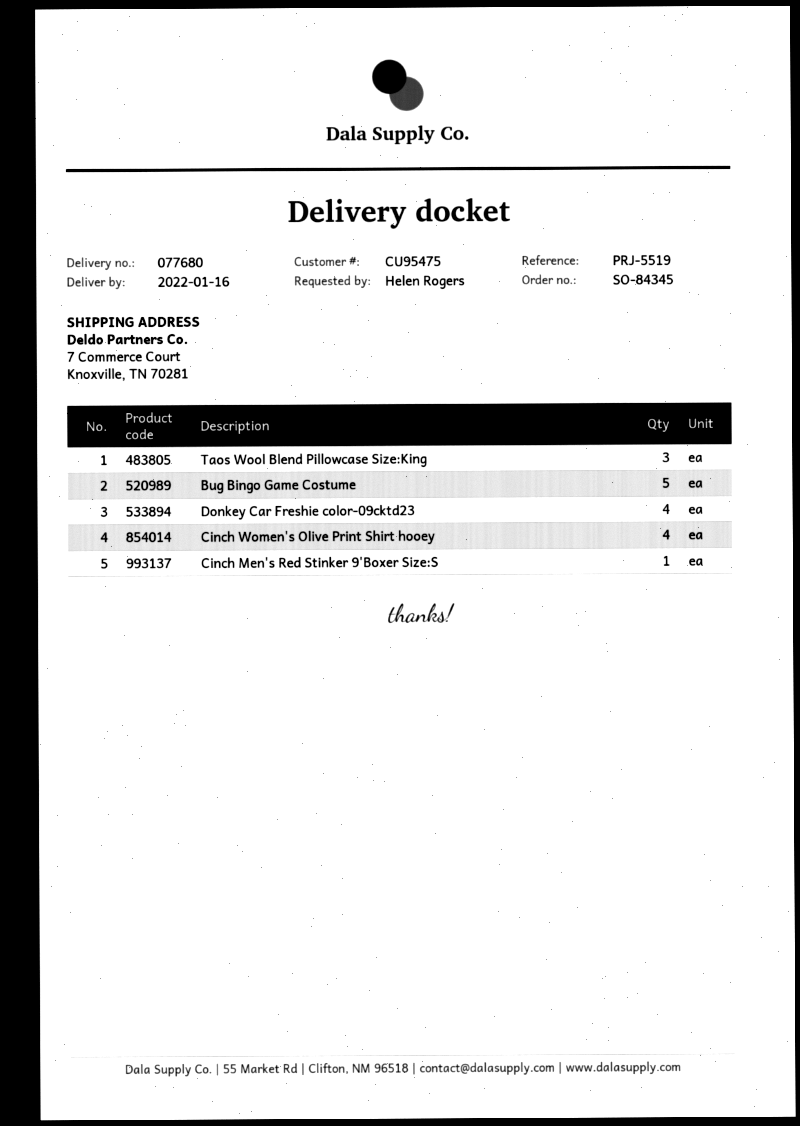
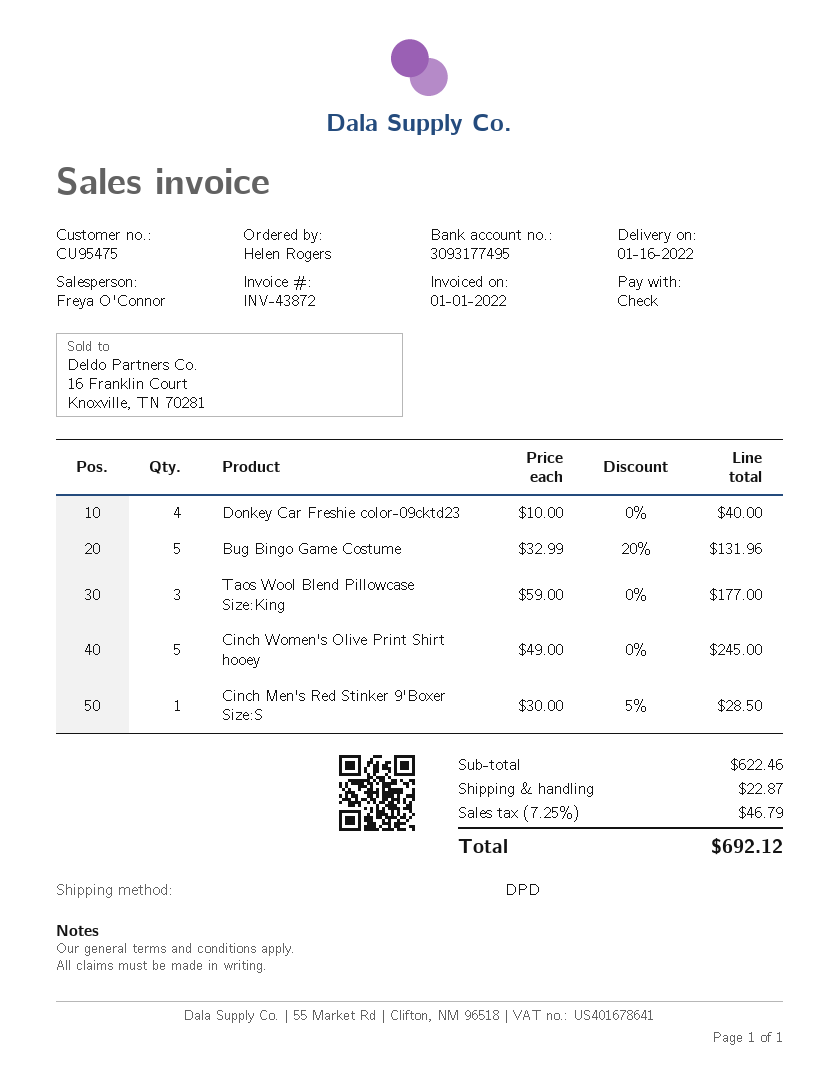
Cinch Women's Olive Print Shirt hooey: 4 -> 5

